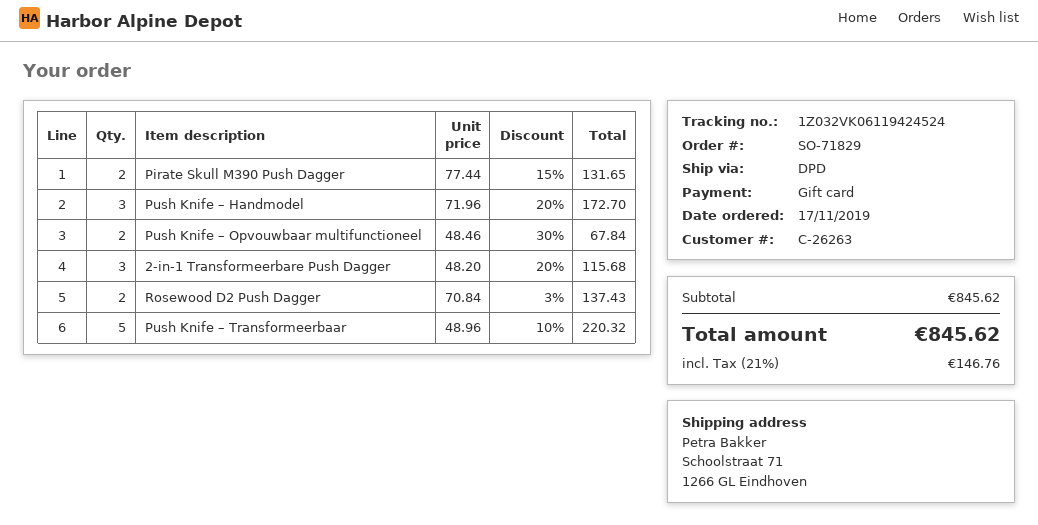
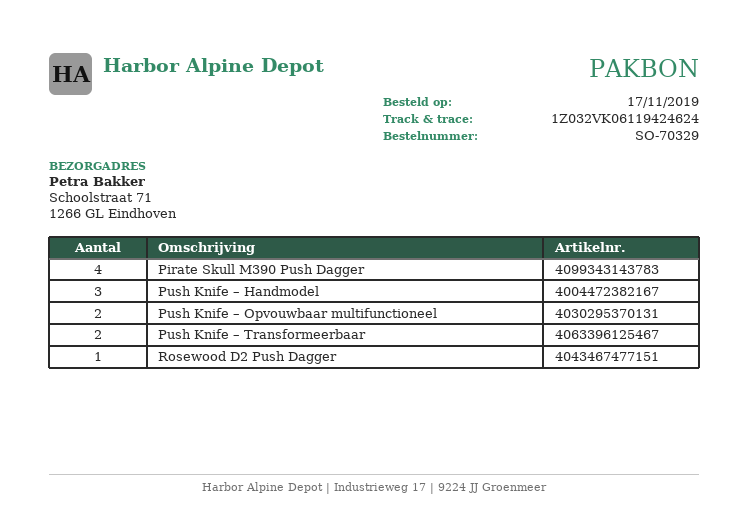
order number: SO-71829 -> SO-70329
tracking number: 1Z032VK06119424524 -> 1Z032VK06119424624
Pirate Skull M390 Push Dagger: 2 -> 4
2-in-1 Transformeerbare Push Dagger: 3 -> none
Rosewood D2 Push Dagger: 2 -> 1
Push Knife – Transformeerbaar: 5 -> 2

